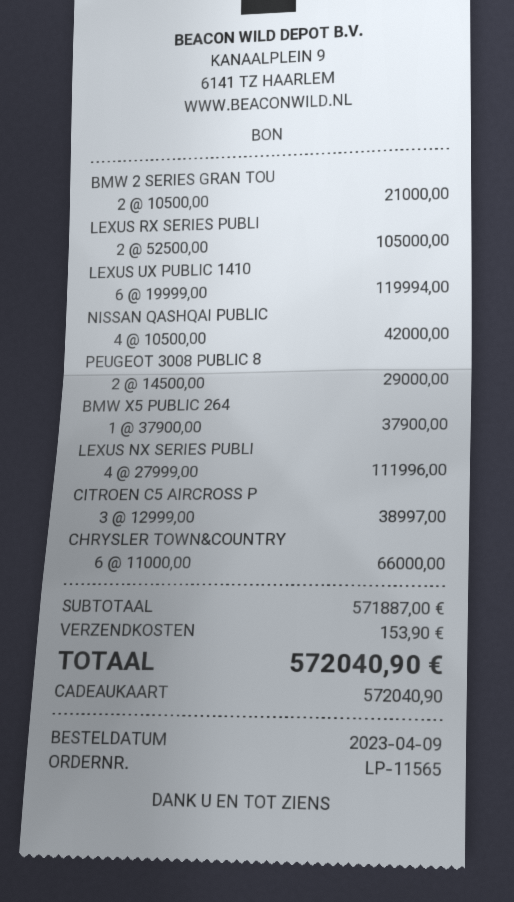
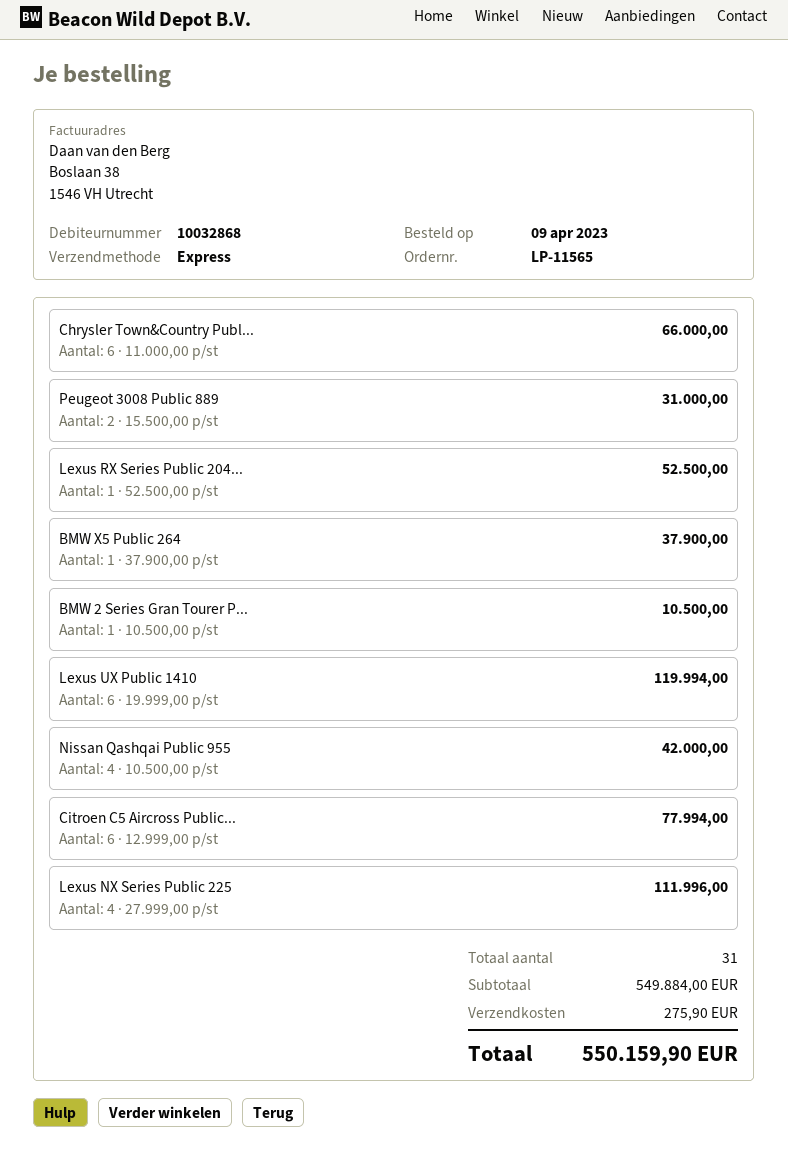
BMW 2 SERIES GRAN TOU: 2 x 10500.00 = 21000.00 -> 1 x 10500.00 = 10500.00
LEXUS RX SERIES PUBLI: 2 x 52500.00 = 105000.00 -> 1 x 52500.00 = 52500.00
PEUGEOT 3008 PUBLIC 8: 2 x 14500.00 = 29000.00 -> 2 x 15500.00 = 31000.00
CITROEN C5 AIRCROSS P: 3 x 12999.00 = 38997.00 -> 6 x 12999.00 = 77994.00
subtotal: 571887.00 -> 549884.00
shipping: 153.90 -> 275.90
total: 572040.90 -> 550159.90

